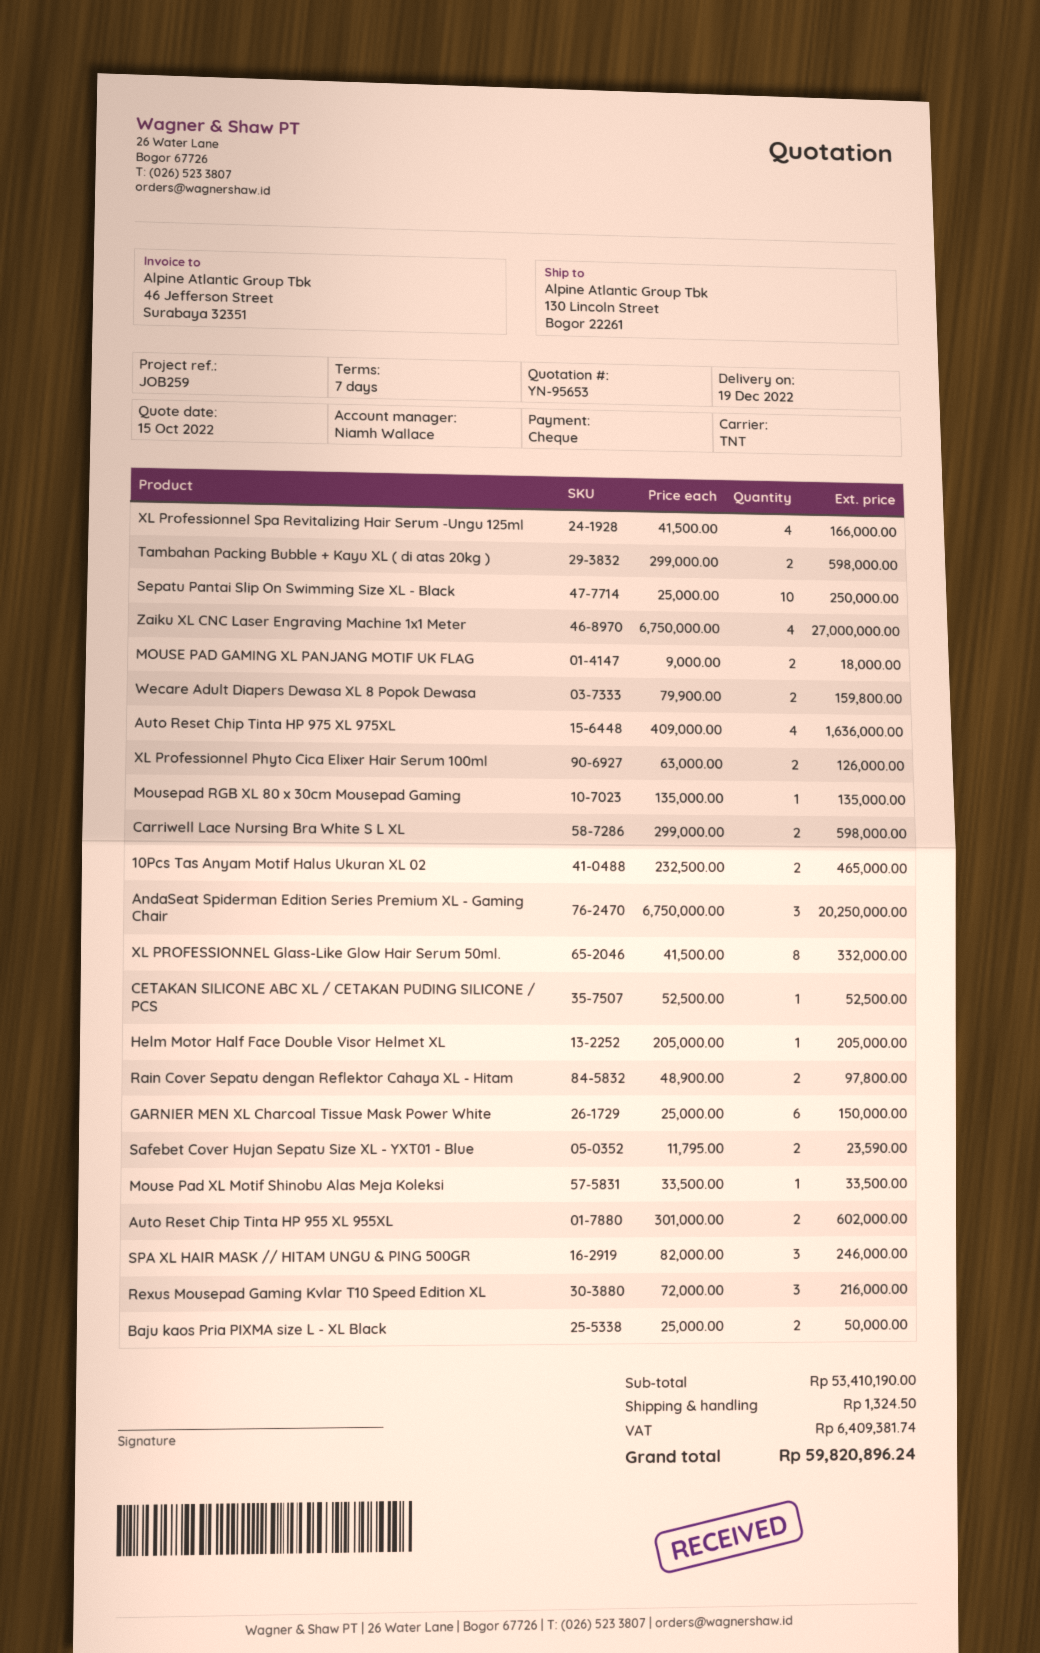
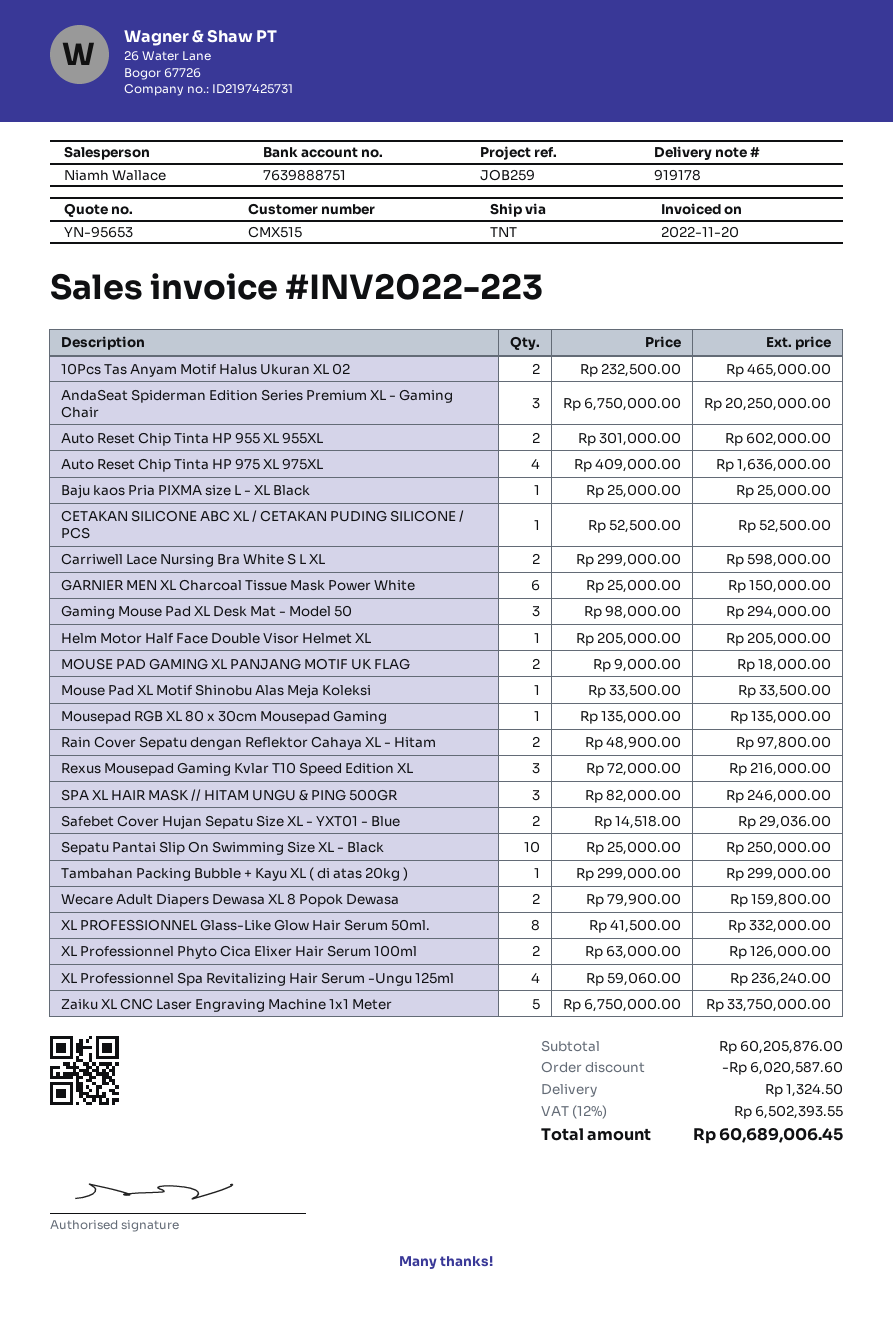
XL Professionnel Spa Revitalizing Hair Serum -Ungu 125ml: 4 x 41500.00 = 166000.00 -> 4 x 59060.00 = 236240.00
Tambahan Packing Bubble + Kayu XL ( di atas 20kg ): 2 x 299000.00 = 598000.00 -> 1 x 299000.00 = 299000.00
Zaiku XL CNC Laser Engraving Machine 1x1 Meter: 4 x 6750000.00 = 27000000.00 -> 5 x 6750000.00 = 33750000.00
Safebet Cover Hujan Sepatu Size XL - YXT01 - Blue: 2 x 11795.00 = 23590.00 -> 2 x 14518.00 = 29036.00
Baju kaos Pria PIXMA size L - XL Black: 2 x 25000.00 = 50000.00 -> 1 x 25000.00 = 25000.00
Gaming Mouse Pad XL Desk Mat - Model 50: none -> 3 x 98000.00 = 294000.00
subtotal: 53410190.00 -> 60205876.00
discount: none -> 6020587.60
tax: 6409381.74 -> 6502393.55
total: 59820896.24 -> 60689006.45

